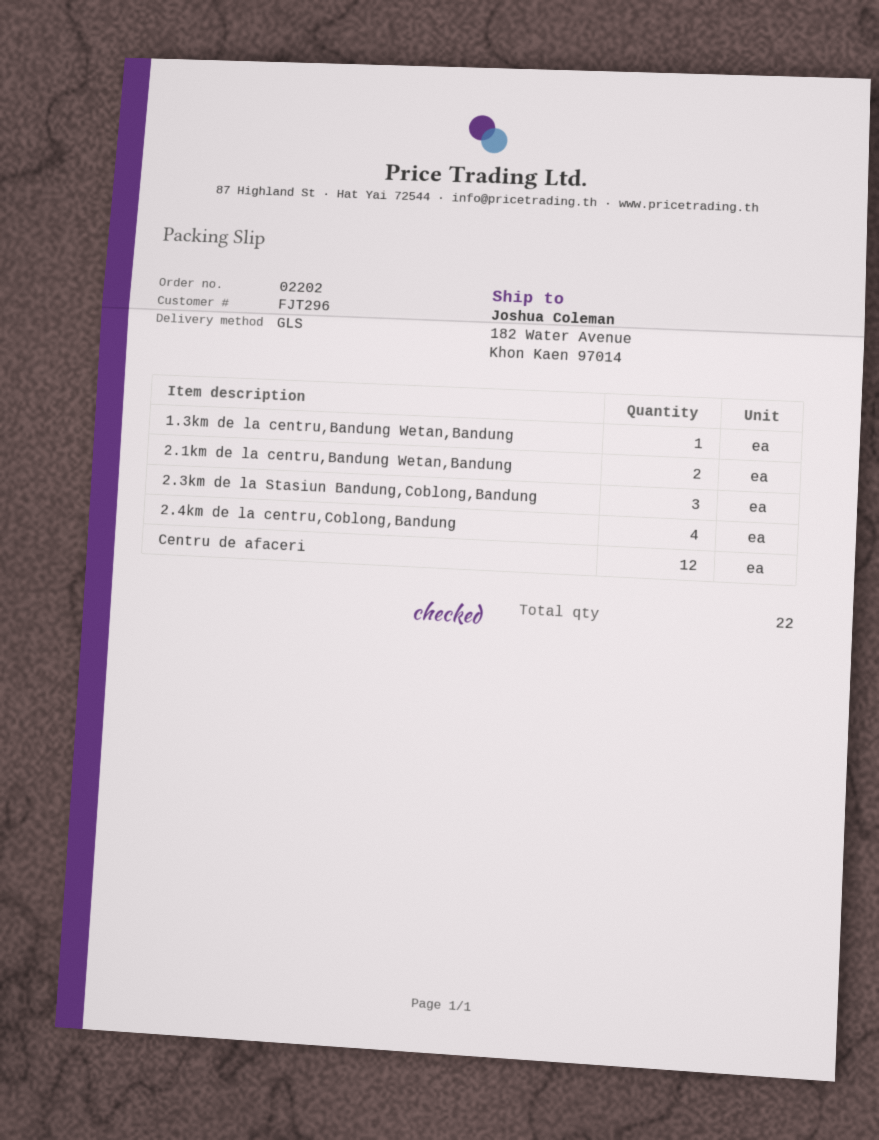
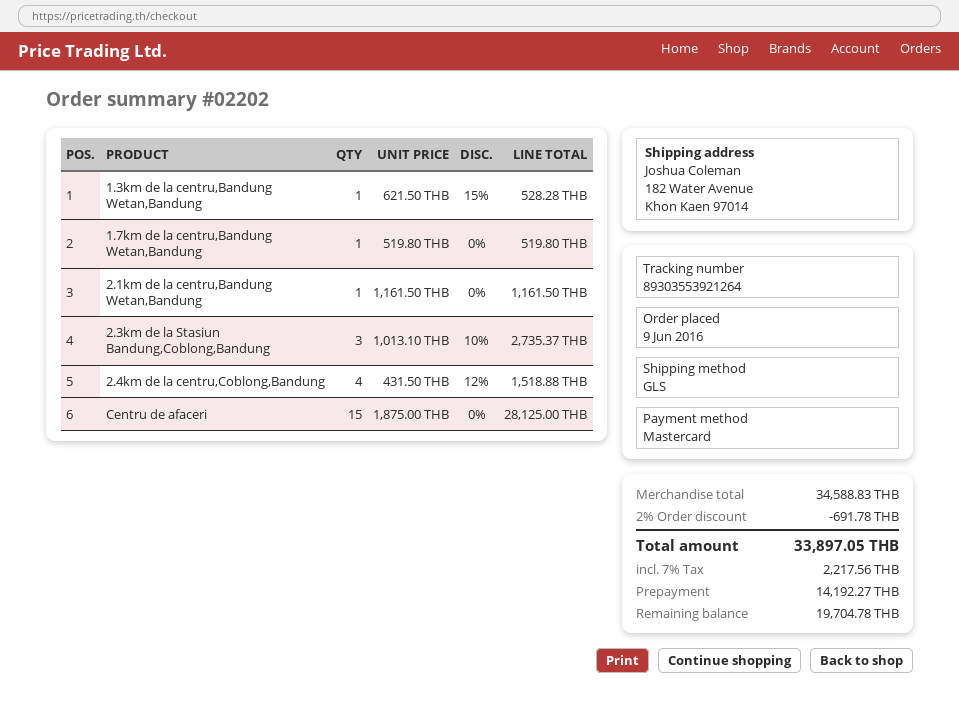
2.1km de la centru,Bandung Wetan,Bandung: 2 -> 1
Centru de afaceri: 12 -> 15
1.7km de la centru,Bandung Wetan,Bandung: none -> 1

